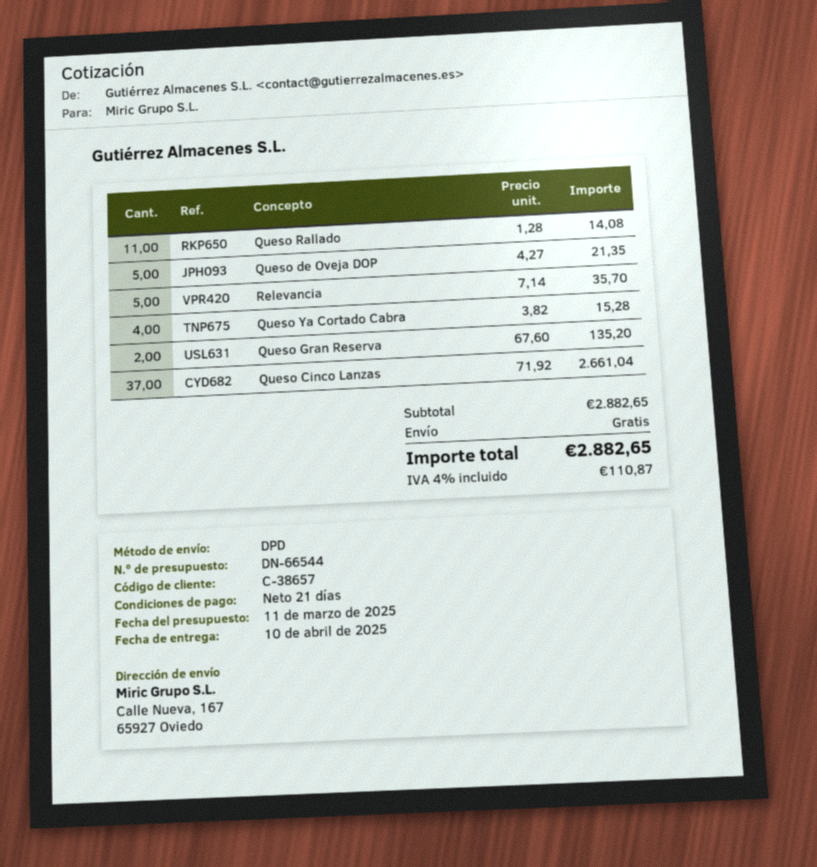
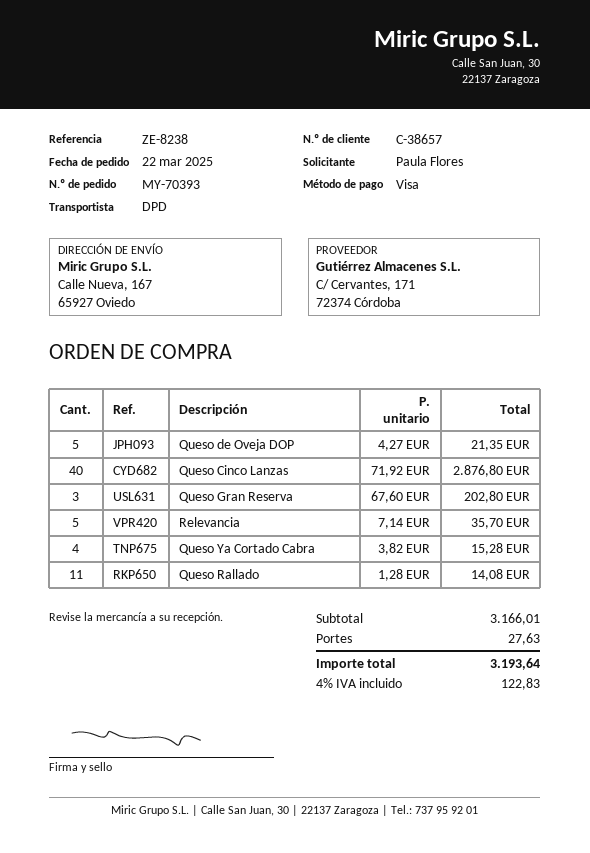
Queso Gran Reserva: 2 x 67.60 = 135.20 -> 3 x 67.60 = 202.80
Queso Cinco Lanzas: 37 x 71.92 = 2661.04 -> 40 x 71.92 = 2876.80
subtotal: 2882.65 -> 3166.01
shipping: 0.00 -> 27.63
tax: 4% = 110.87 -> 4% = 122.83
total: 2882.65 -> 3193.64

